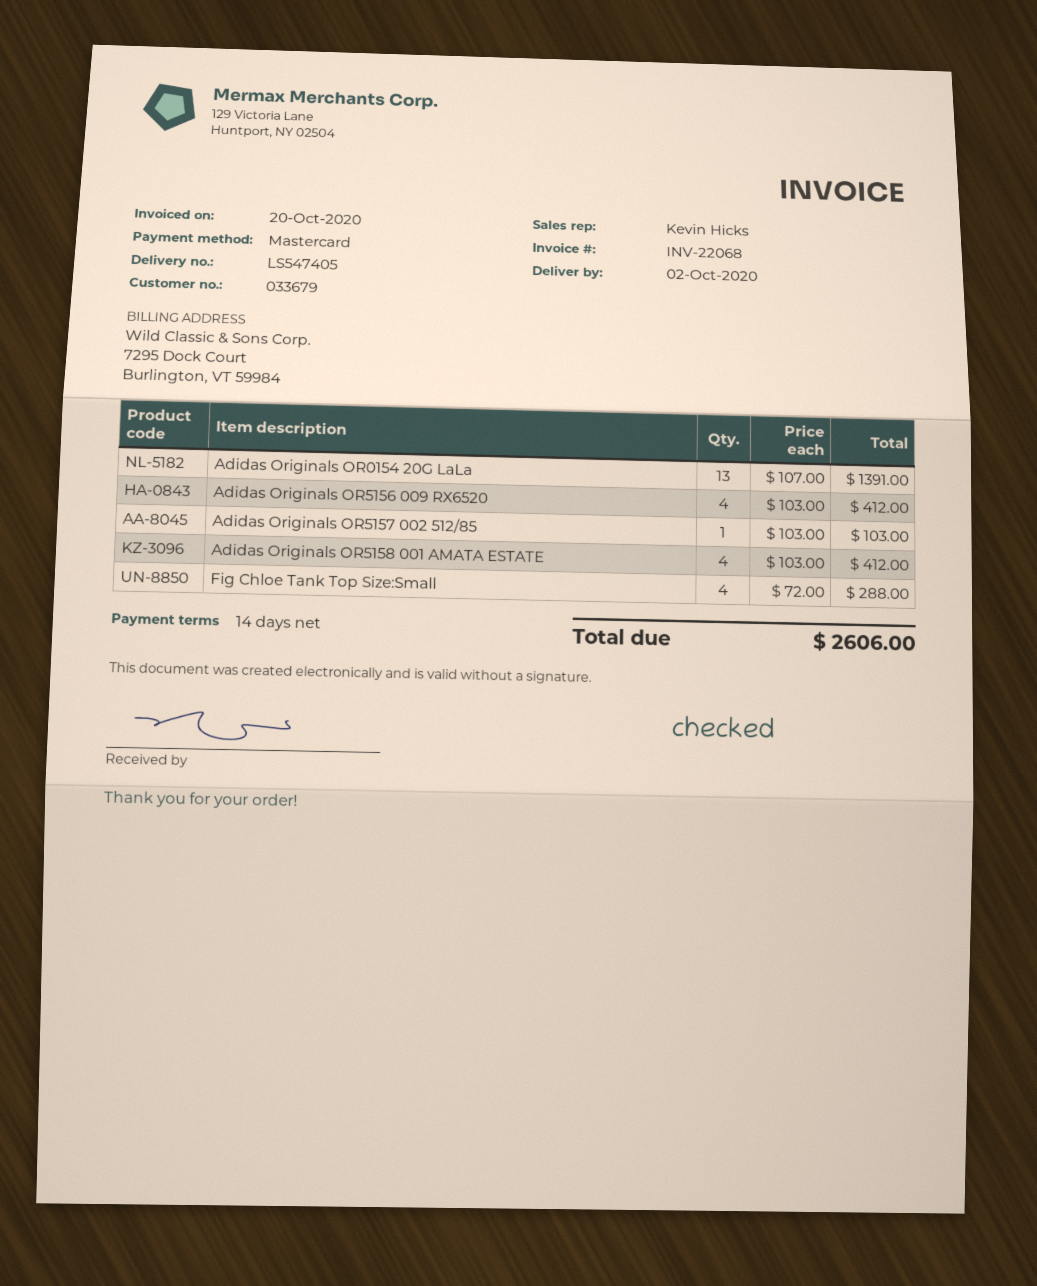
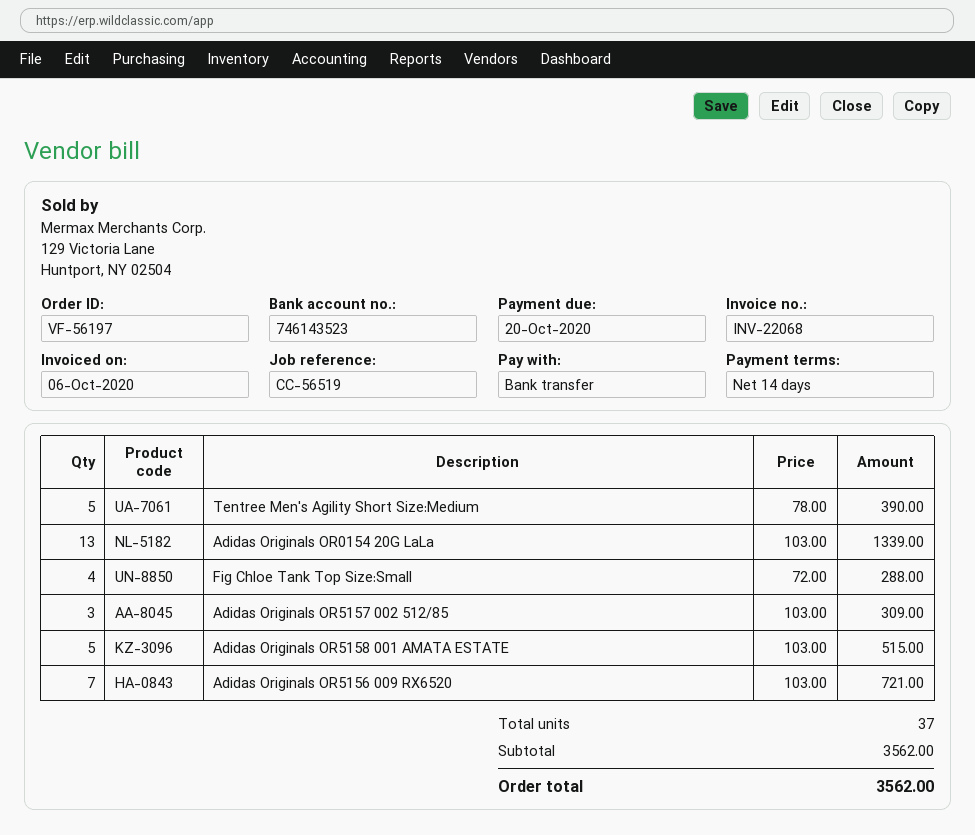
invoice date: 2020-10-20 -> 2020-10-06
payment method: Mastercard -> bank transfer
Adidas Originals OR0154 20G LaLa: 13 x 107.00 = 1391.00 -> 13 x 103.00 = 1339.00
Adidas Originals OR5156 009 RX6520: 4 x 103.00 = 412.00 -> 7 x 103.00 = 721.00
Adidas Originals OR5157 002 512/85: 1 x 103.00 = 103.00 -> 3 x 103.00 = 309.00
Adidas Originals OR5158 001 AMATA ESTATE: 4 x 103.00 = 412.00 -> 5 x 103.00 = 515.00
Tentree Men's Agility Short Size:Medium: none -> 5 x 78.00 = 390.00
total: 2606.00 -> 3562.00

